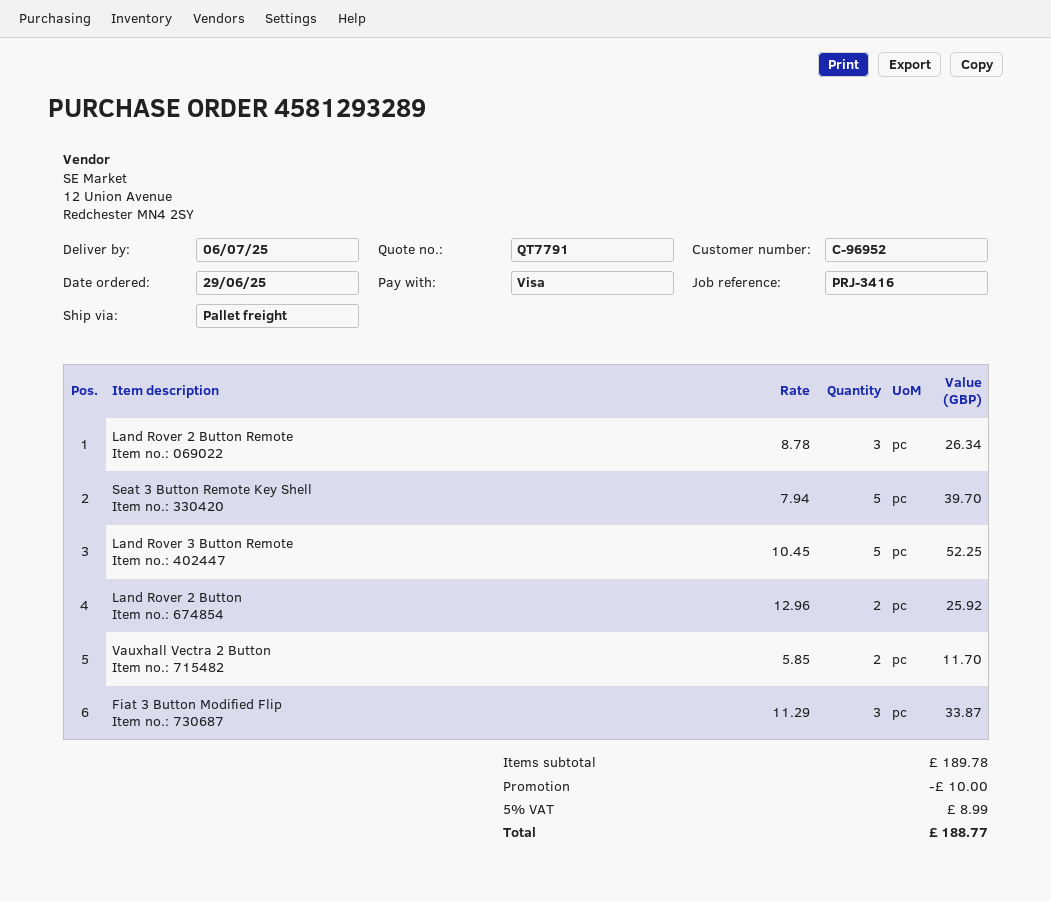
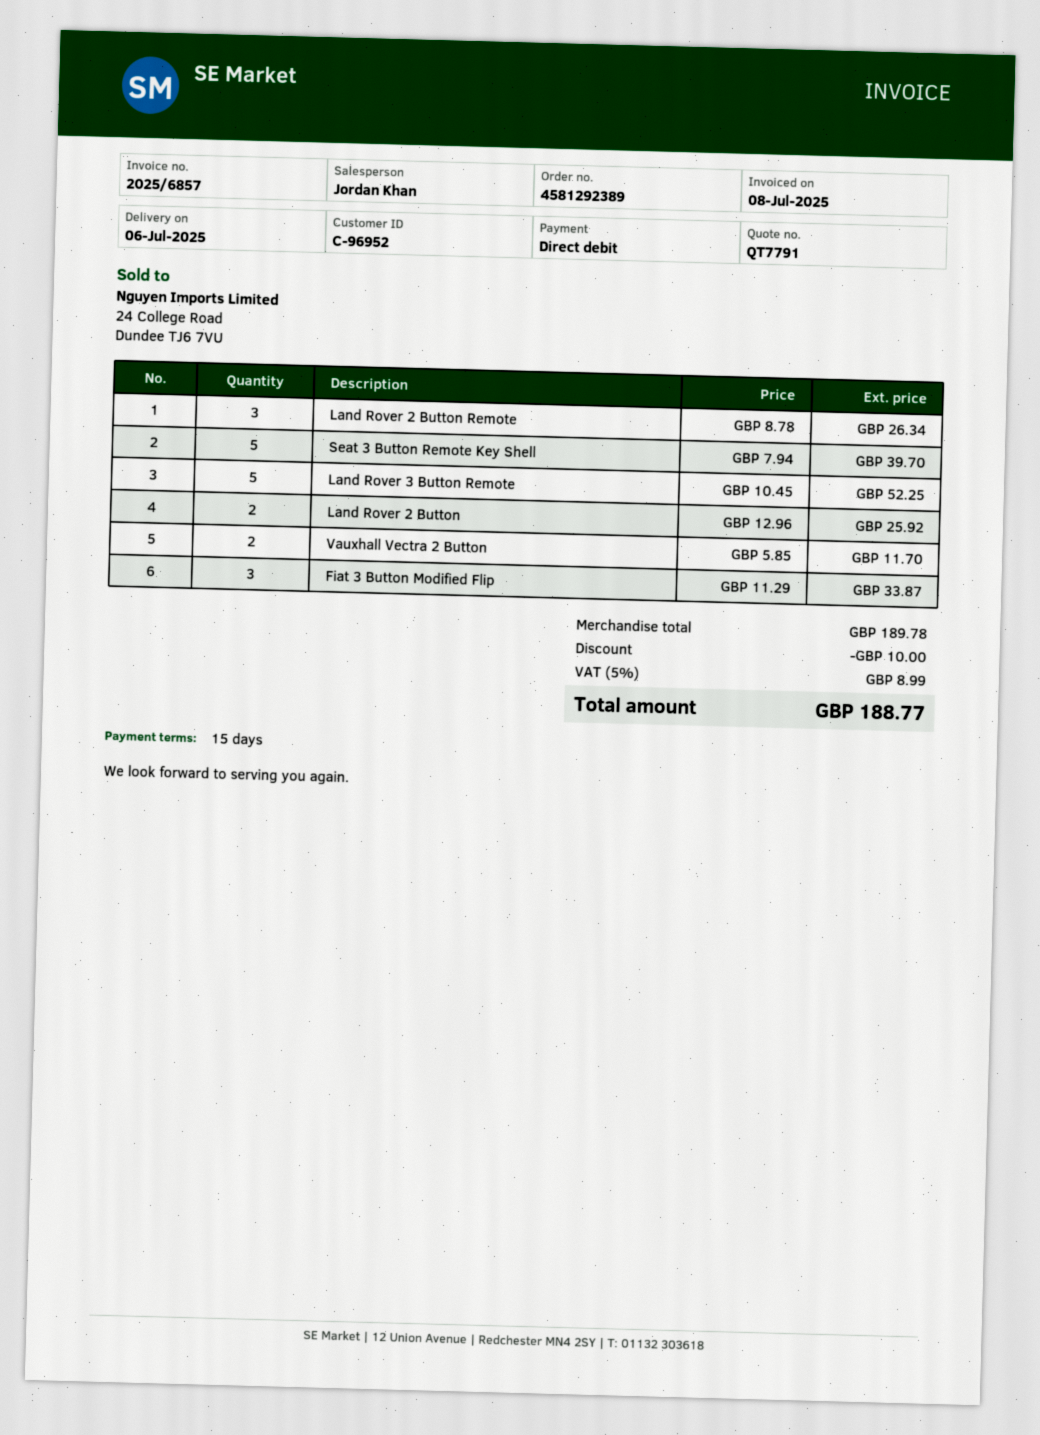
order number: 4581293289 -> 4581292389
payment method: Visa -> direct debit

